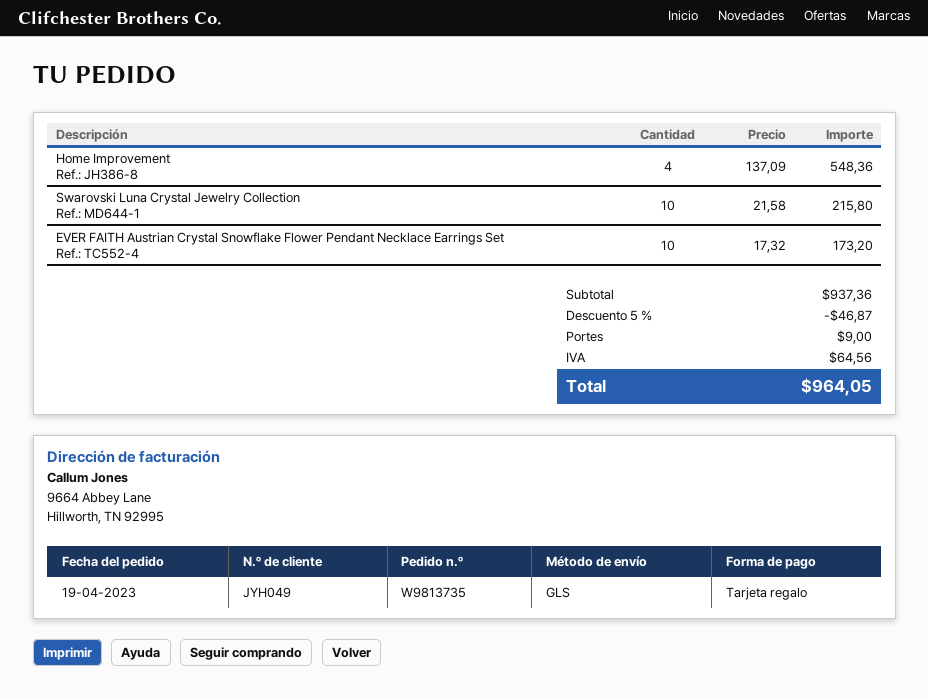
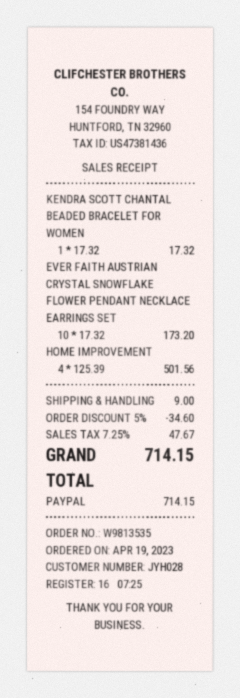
order number: W9813735 -> W9813535
customer number: JYH049 -> JYH028
payment method: gift card -> PayPal
Home Improvement: 4 x 137.09 = 548.36 -> 4 x 125.39 = 501.56
Swarovski Luna Crystal Jewelry Collection: 10 x 21.58 = 215.80 -> none
KENDRA SCOTT CHANTAL BEADED BRACELET FOR WOMEN: none -> 1 x 17.32 = 17.32
discount: 5% = 46.87 -> 5% = 34.60
tax: 64.56 -> 47.67
total: 964.05 -> 714.15

